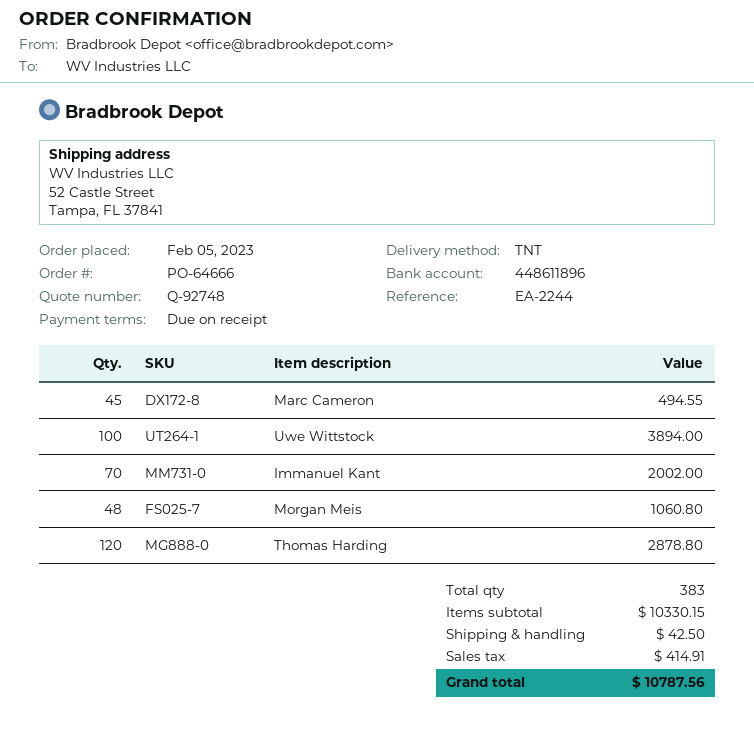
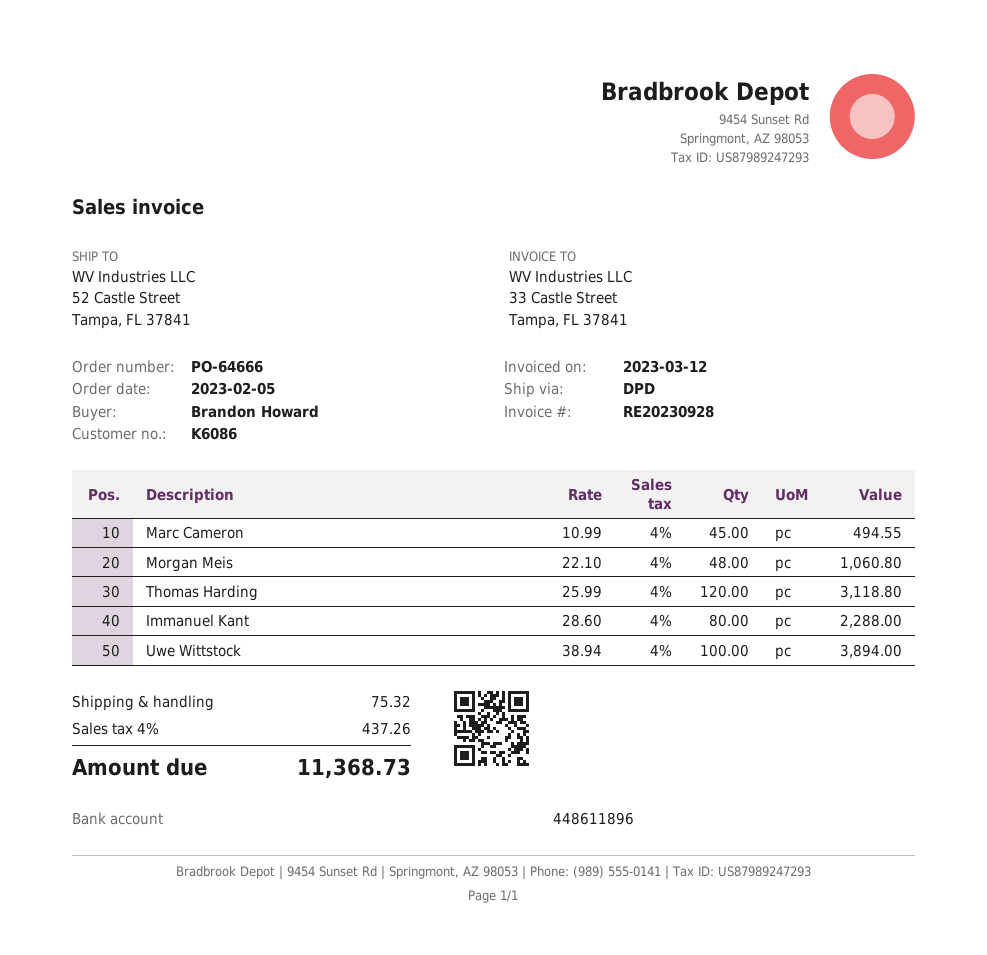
shipping method: TNT -> DPD
Immanuel Kant: 70 for 2002.00 -> 80 for 2288.00
Thomas Harding: 120 for 2878.80 -> 120 for 3118.80
shipping: 42.50 -> 75.32
tax: 414.91 -> 437.26
total: 10787.56 -> 11368.73

